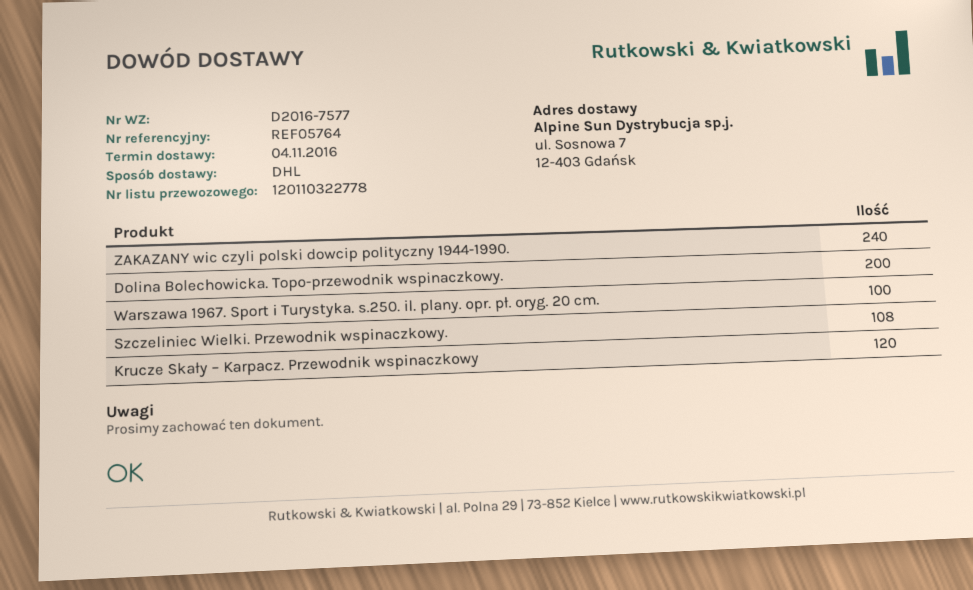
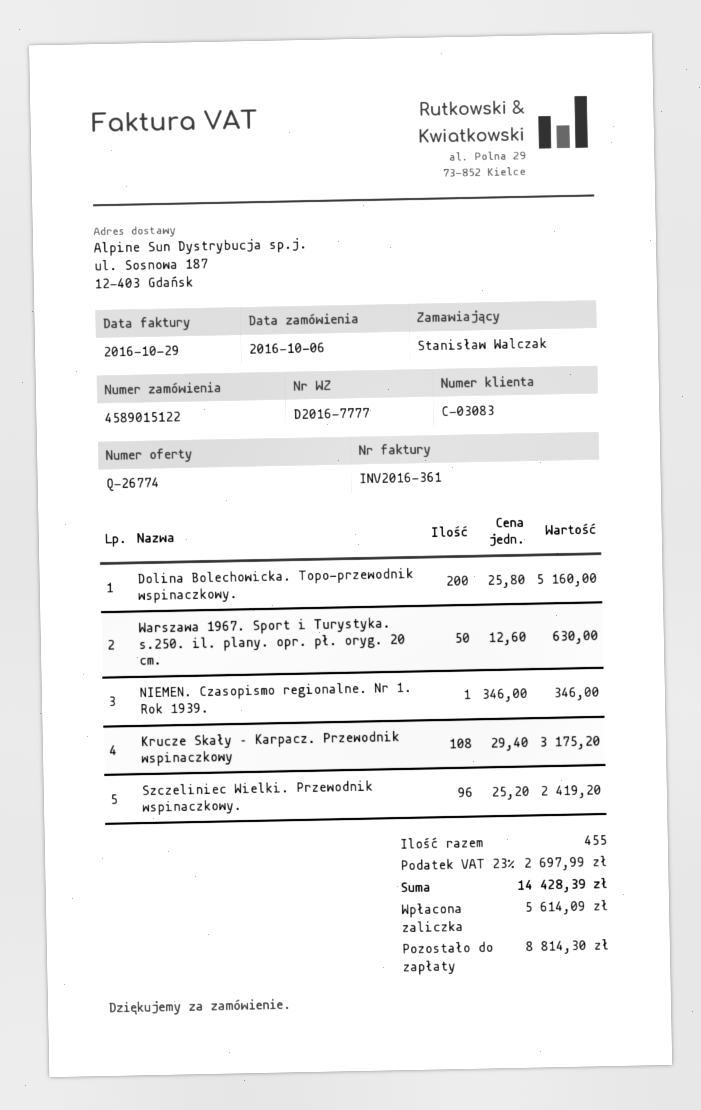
delivery note number: D2016-7577 -> D2016-7777
ship to: ul. Sosnowa 7, 12-403 Gdańsk -> ul. Sosnowa 187, 12-403 Gdańsk
ZAKAZANY wic czyli polski dowcip polityczny 1944-1990.: 240 -> none
Warszawa 1967. Sport i Turystyka. s.250. il. plany. opr. pł. oryg. 20 cm.: 100 -> 50
Szczeliniec Wielki. Przewodnik wspinaczkowy.: 108 -> 96
Krucze Skały – Karpacz. Przewodnik wspinaczkowy: 120 -> 108
NIEMEN. Czasopismo regionalne. Nr 1. Rok 1939.: none -> 1

